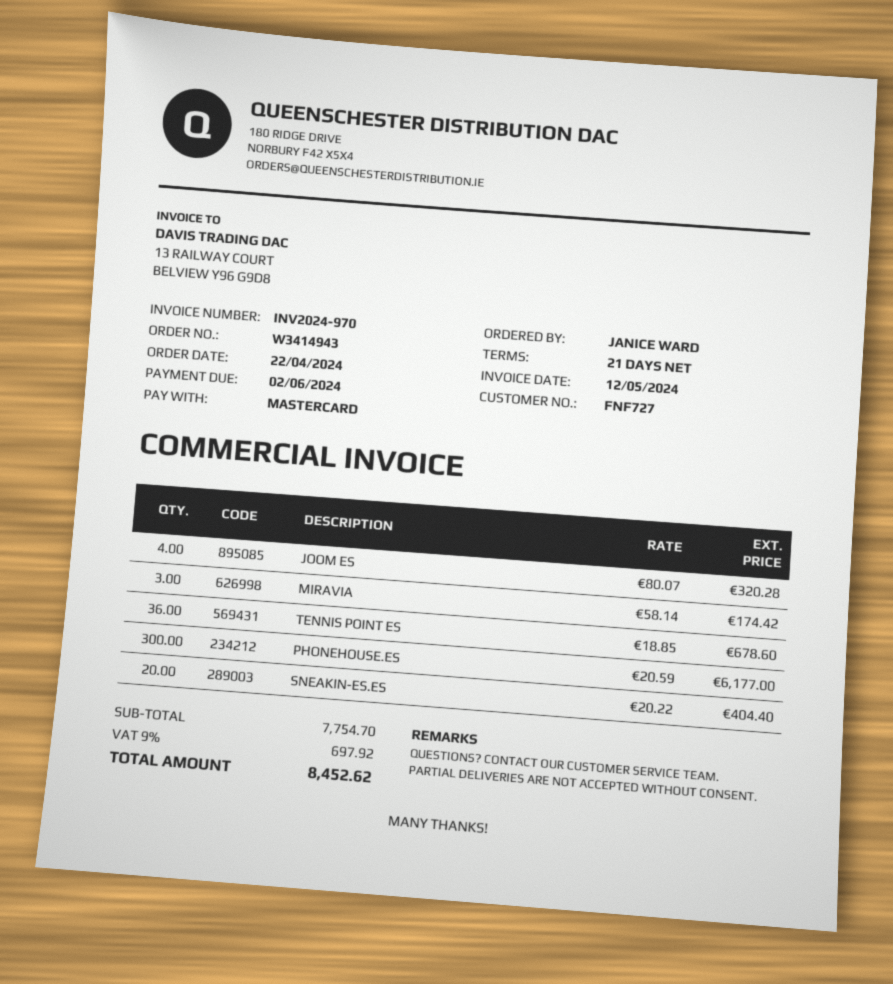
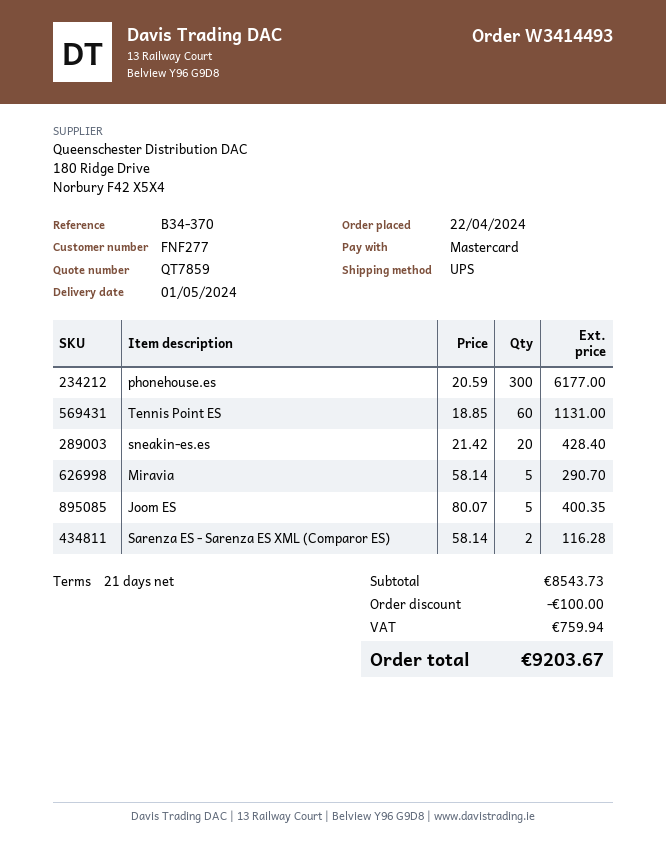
order number: W3414943 -> W3414493
customer number: FNF727 -> FNF277
JOOM ES: 4 x 80.07 = 320.28 -> 5 x 80.07 = 400.35
MIRAVIA: 3 x 58.14 = 174.42 -> 5 x 58.14 = 290.70
TENNIS POINT ES: 36 x 18.85 = 678.60 -> 60 x 18.85 = 1131.00
SNEAKIN-ES.ES: 20 x 20.22 = 404.40 -> 20 x 21.42 = 428.40
Sarenza ES - Sarenza ES XML (Comparor ES): none -> 2 x 58.14 = 116.28
subtotal: 7754.70 -> 8543.73
discount: none -> 100.00
tax: 697.92 -> 759.94
total: 8452.62 -> 9203.67

